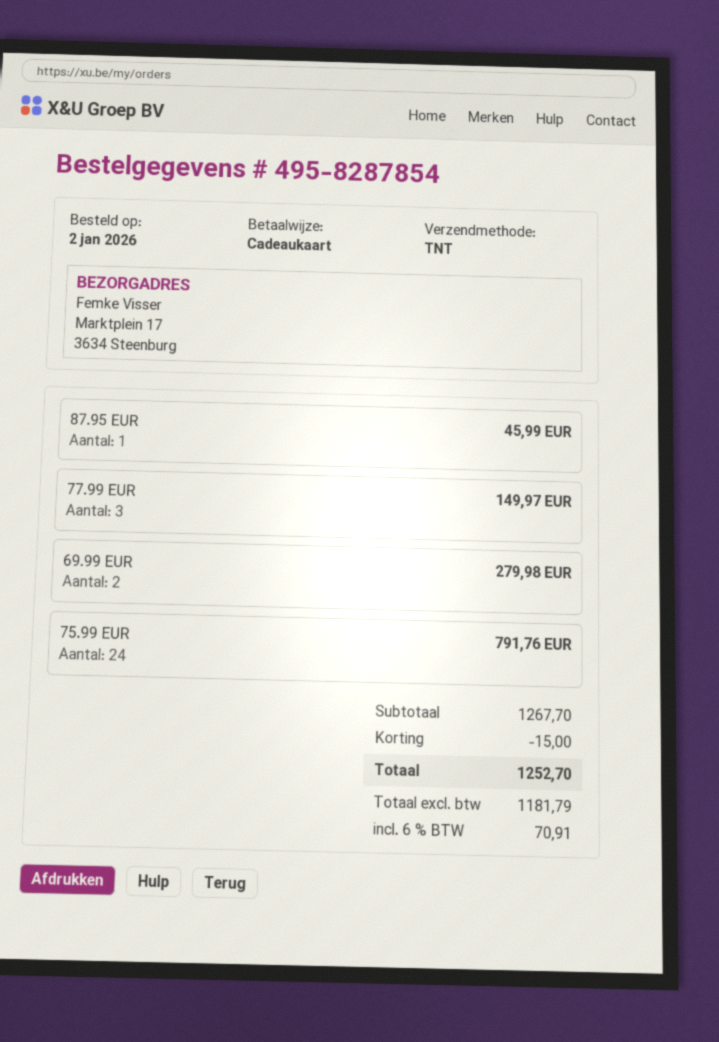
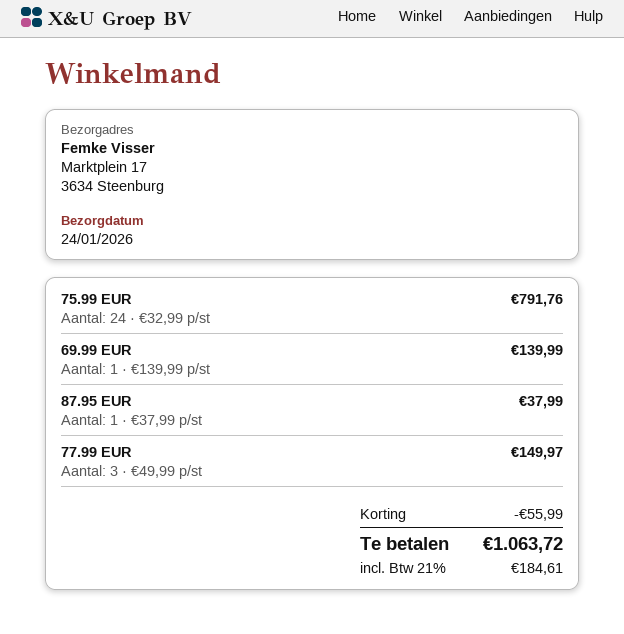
87.95 EUR: 1 for 45.99 -> 1 for 37.99
69.99 EUR: 2 for 279.98 -> 1 for 139.99
discount: 15.00 -> 55.99
tax: 6% = 70.91 -> 21% = 184.61
total: 1252.70 -> 1063.72

